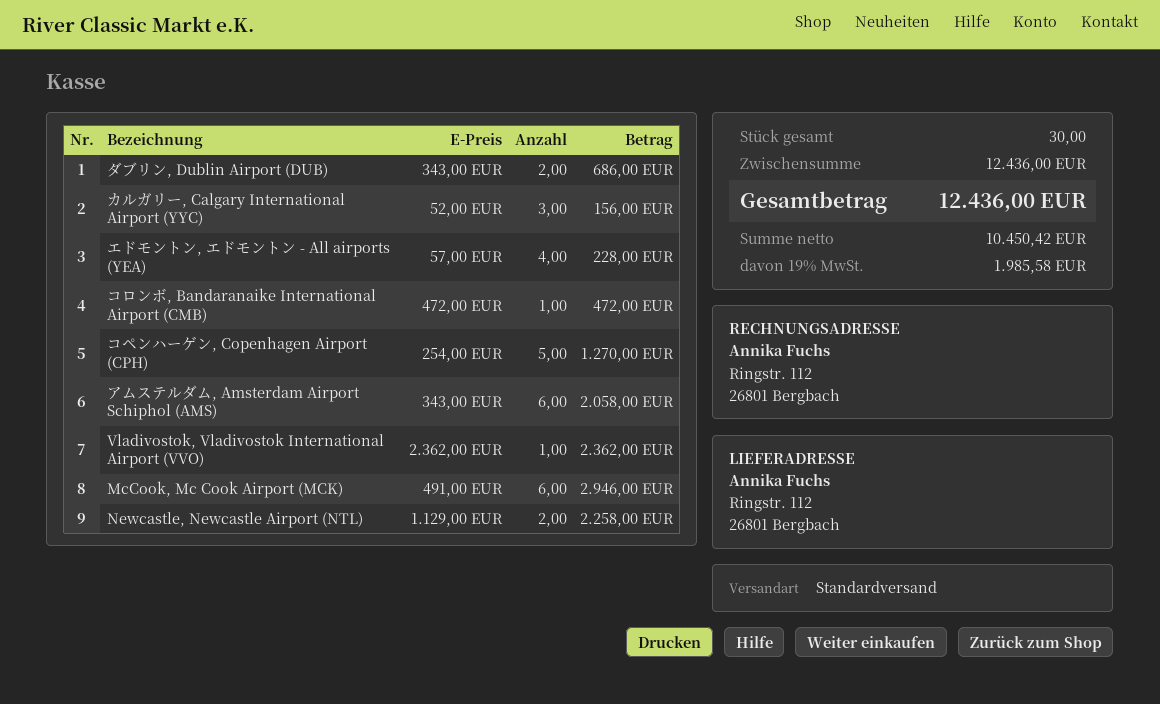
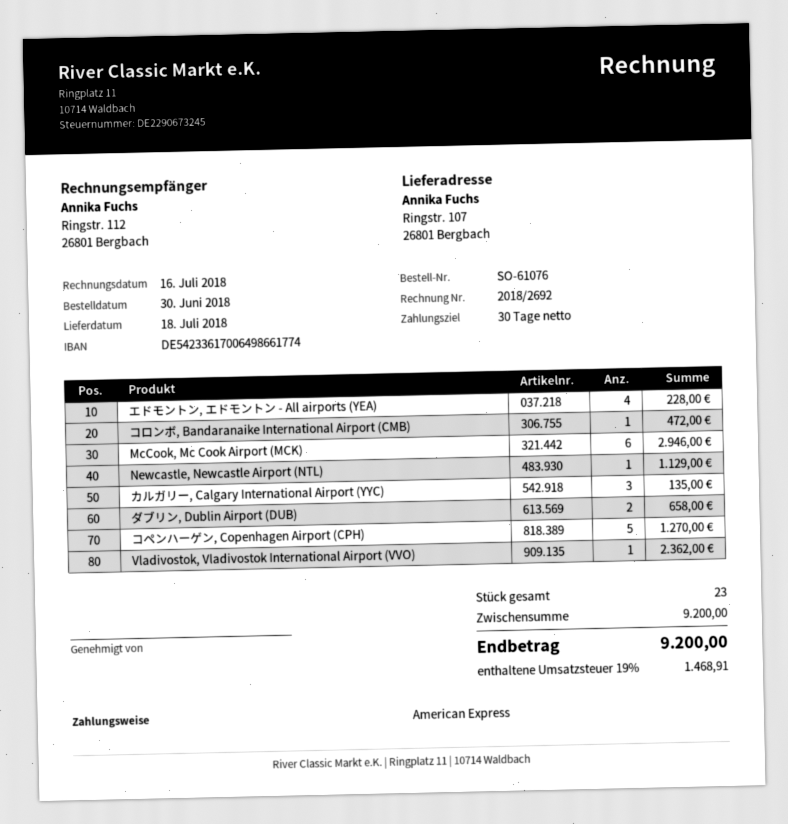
ship to: Ringstr. 112, 26801 Bergbach -> Ringstr. 107, 26801 Bergbach
ダブリン, Dublin Airport (DUB): 2 for 686.00 -> 2 for 658.00
カルガリー, Calgary International Airport (YYC): 3 for 156.00 -> 3 for 135.00
アムステルダム, Amsterdam Airport Schiphol (AMS): 6 for 2058.00 -> none
Newcastle, Newcastle Airport (NTL): 2 for 2258.00 -> 1 for 1129.00
total quantity: 30 -> 23
subtotal: 12436.00 -> 9200.00
tax: 19% = 1985.58 -> 19% = 1468.91
total: 12436.00 -> 9200.00

